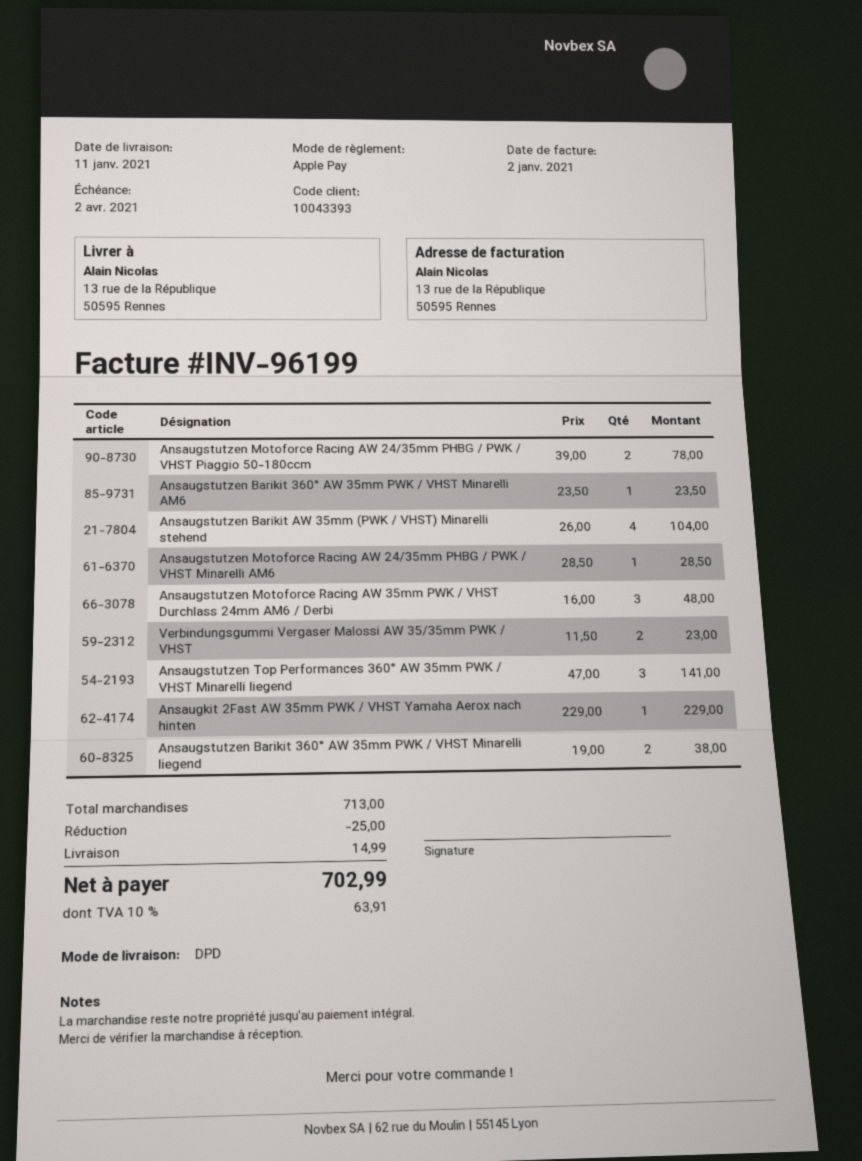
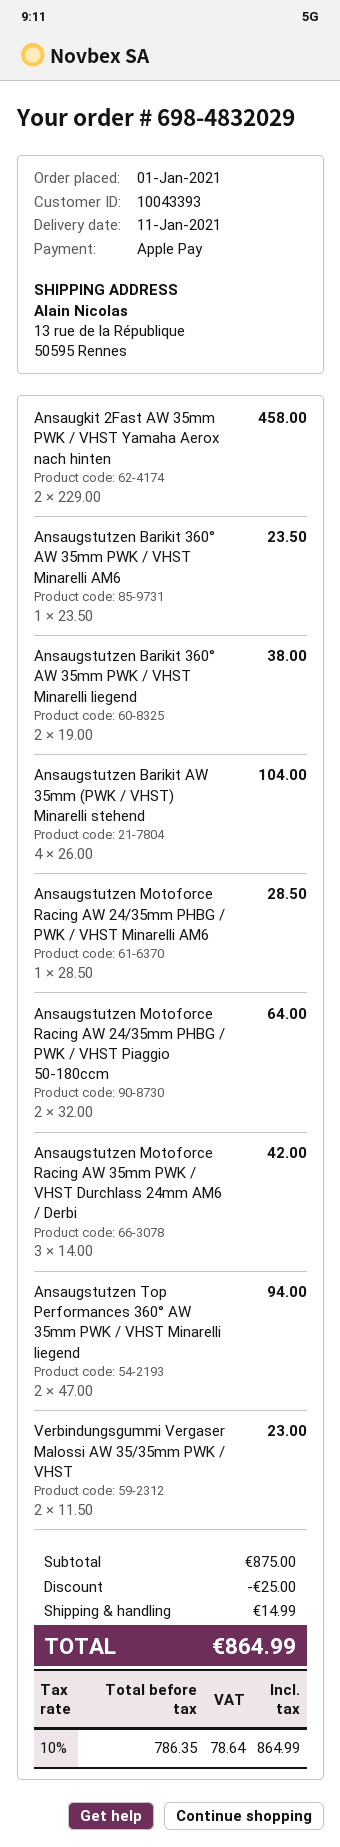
Ansaugstutzen Motoforce Racing AW 24/35mm PHBG / PWK / VHST Piaggio 50-180ccm: 2 x 39.00 = 78.00 -> 2 x 32.00 = 64.00
Ansaugstutzen Motoforce Racing AW 35mm PWK / VHST Durchlass 24mm AM6 / Derbi: 3 x 16.00 = 48.00 -> 3 x 14.00 = 42.00
Ansaugstutzen Top Performances 360° AW 35mm PWK / VHST Minarelli liegend: 3 x 47.00 = 141.00 -> 2 x 47.00 = 94.00
Ansaugkit 2Fast AW 35mm PWK / VHST Yamaha Aerox nach hinten: 1 x 229.00 = 229.00 -> 2 x 229.00 = 458.00
subtotal: 713.00 -> 875.00
tax: 10% = 63.91 -> 10% = 78.64
total: 702.99 -> 864.99

